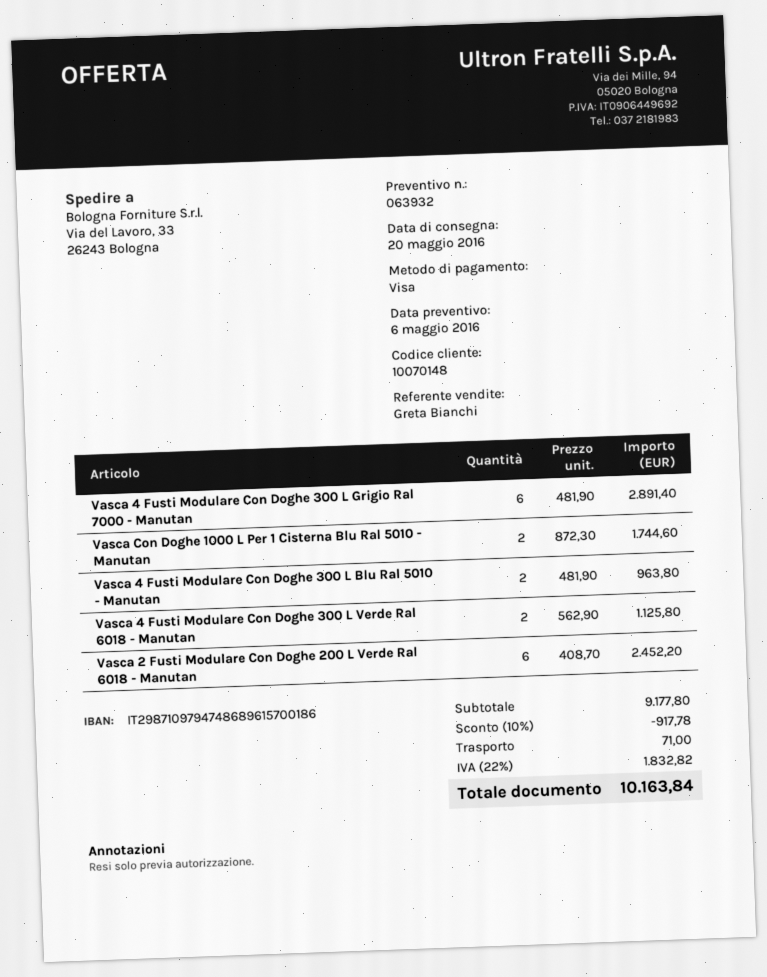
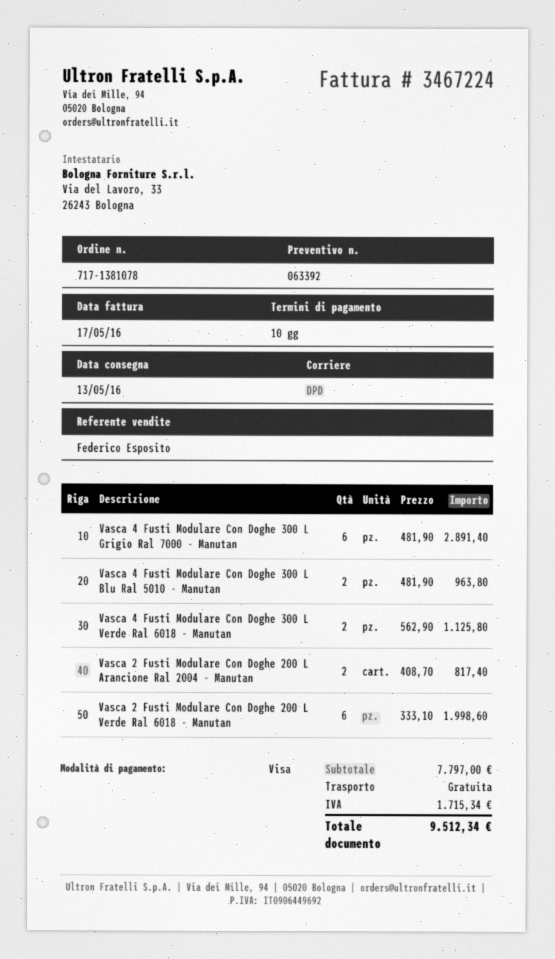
quote number: 063932 -> 063392
delivery date: 2016-05-20 -> 2016-05-13
sales rep: Greta Bianchi -> Federico Esposito
Vasca Con Doghe 1000 L Per 1 Cisterna Blu Ral 5010 - Manutan: 2 x 872.30 = 1744.60 -> none
Vasca 2 Fusti Modulare Con Doghe 200 L Verde Ral 6018 - Manutan: 6 x 408.70 = 2452.20 -> 6 x 333.10 = 1998.60
Vasca 2 Fusti Modulare Con Doghe 200 L Arancione Ral 2004 - Manutan: none -> 2 x 408.70 = 817.40
subtotal: 9177.80 -> 7797.00
discount: 10% = 917.78 -> none
shipping: 71.00 -> 0.00
tax: 1832.82 -> 1715.34
total: 10163.84 -> 9512.34

